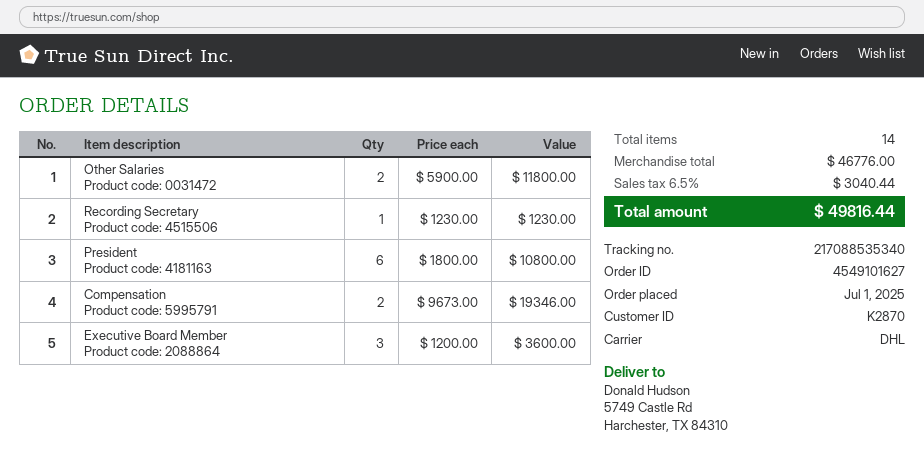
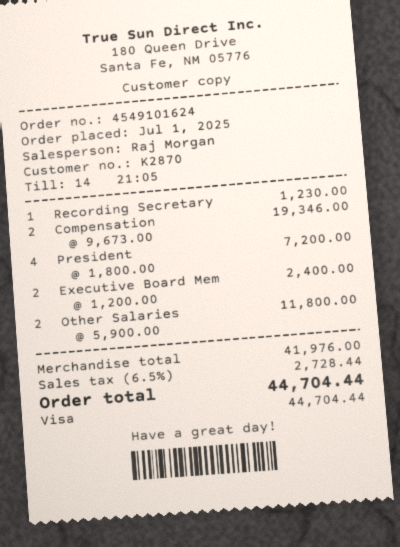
order number: 4549101627 -> 4549101624
President: 6 x 1800.00 = 10800.00 -> 4 x 1800.00 = 7200.00
Executive Board Member: 3 x 1200.00 = 3600.00 -> 2 x 1200.00 = 2400.00
subtotal: 46776.00 -> 41976.00
tax: 6.5% = 3040.44 -> 6.5% = 2728.44
total: 49816.44 -> 44704.44

